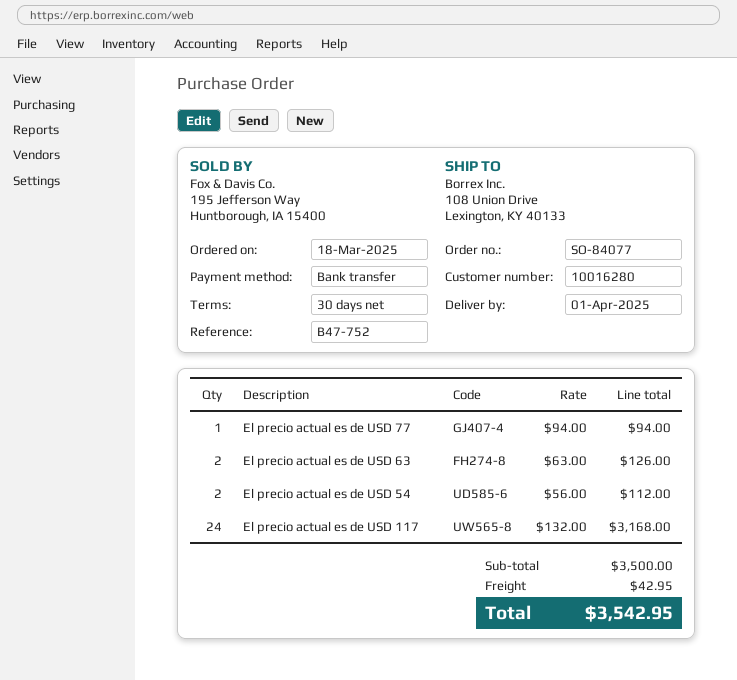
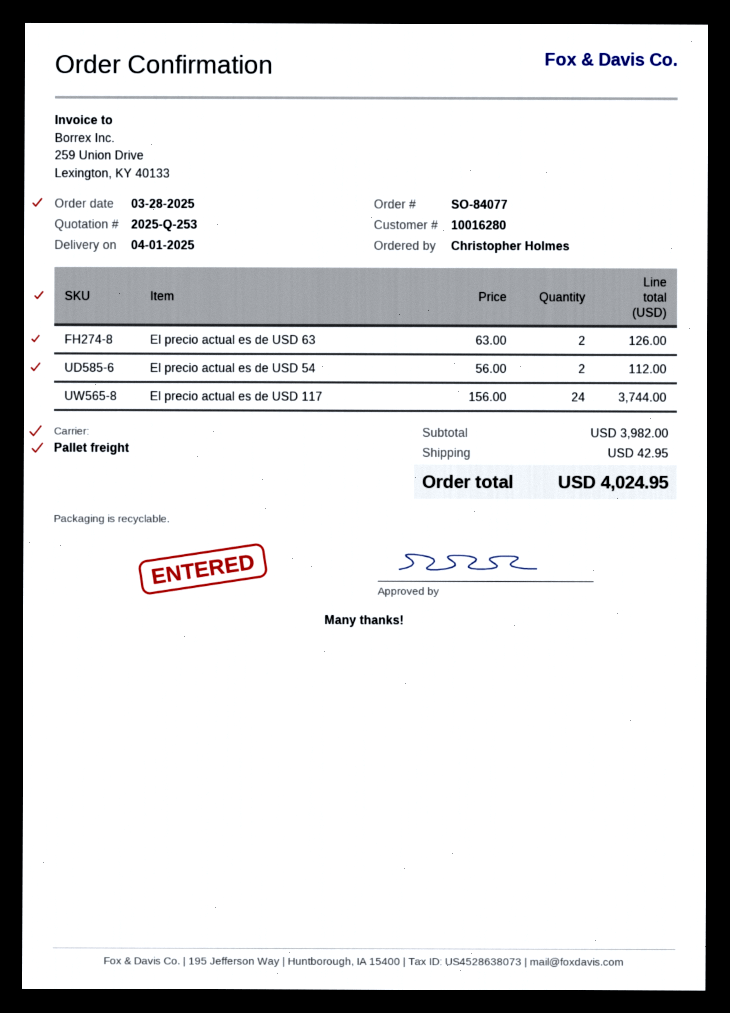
order date: 2025-03-18 -> 2025-03-28
El precio actual es de USD 77: 1 x 94.00 = 94.00 -> none
El precio actual es de USD 117: 24 x 132.00 = 3168.00 -> 24 x 156.00 = 3744.00
subtotal: 3500.00 -> 3982.00
total: 3542.95 -> 4024.95

